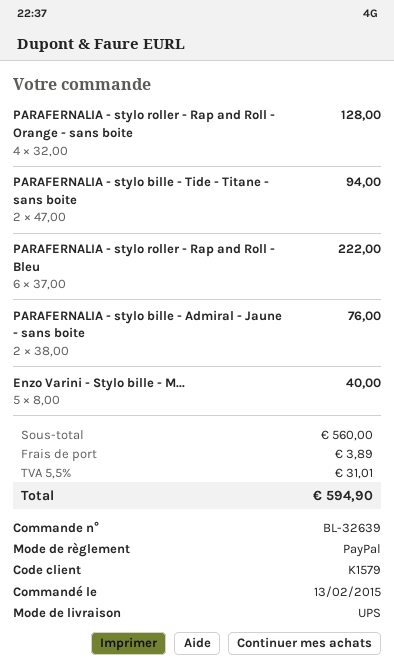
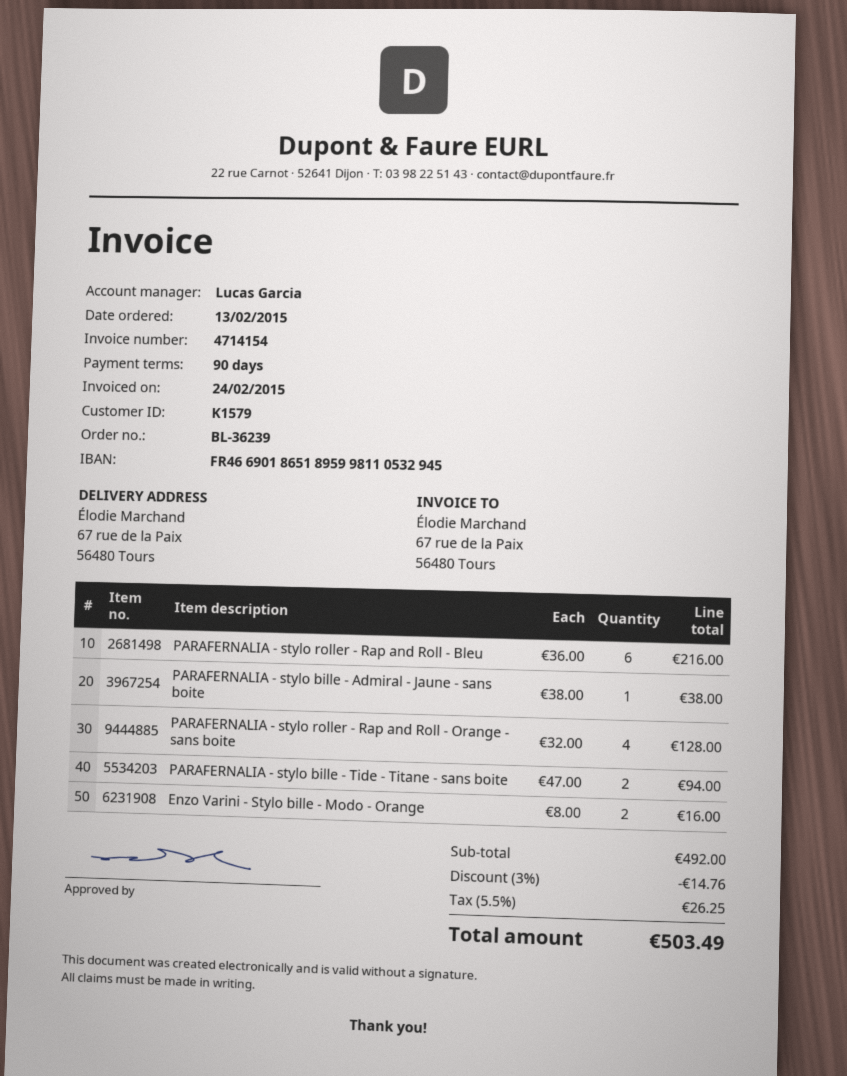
order number: BL-32639 -> BL-36239
PARAFERNALIA - stylo roller - Rap and Roll - Bleu: 6 x 37.00 = 222.00 -> 6 x 36.00 = 216.00
PARAFERNALIA - stylo bille - Admiral - Jaune - sans boite: 2 x 38.00 = 76.00 -> 1 x 38.00 = 38.00
Enzo Varini - Stylo bille - M...: 5 x 8.00 = 40.00 -> 2 x 8.00 = 16.00
subtotal: 560.00 -> 492.00
discount: none -> 3% = 14.76
shipping: 3.89 -> none
tax: 5.5% = 31.01 -> 5.5% = 26.25
total: 594.90 -> 503.49

